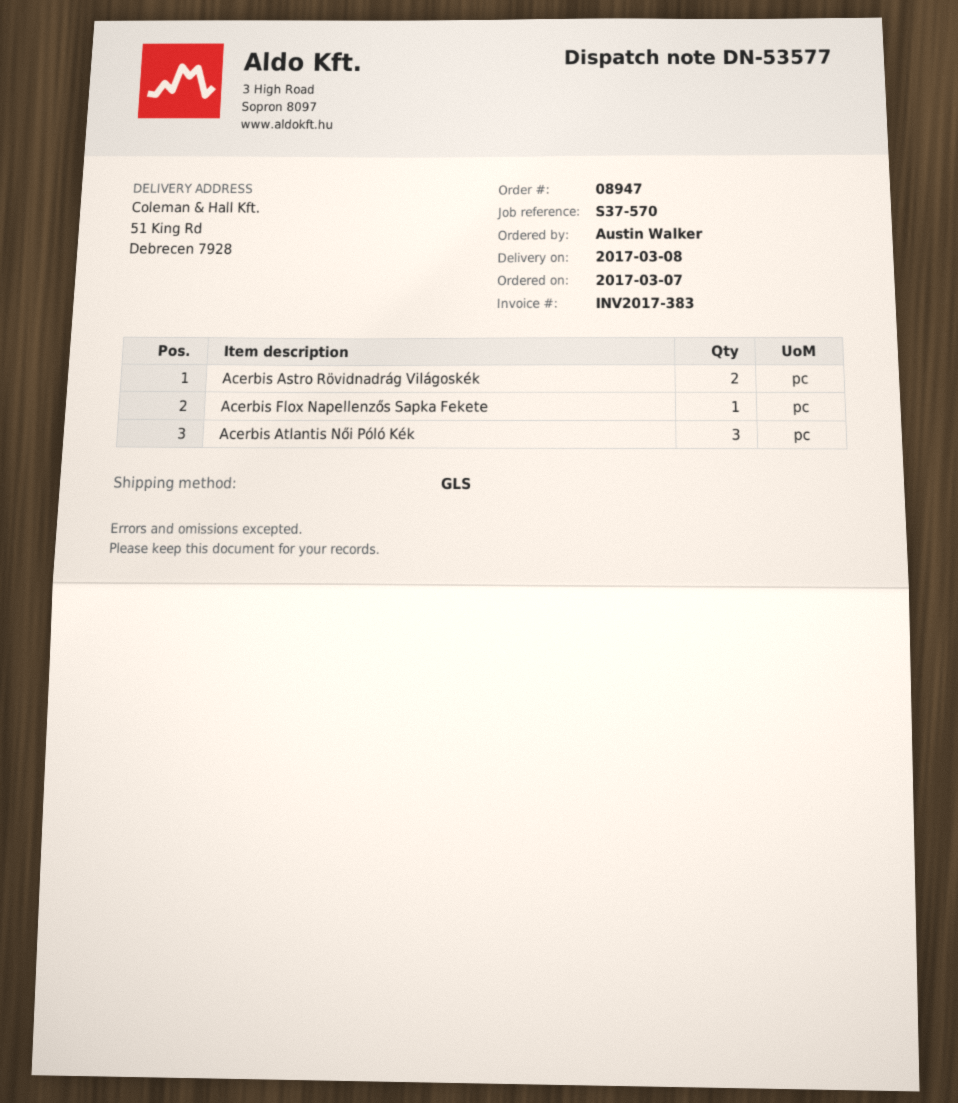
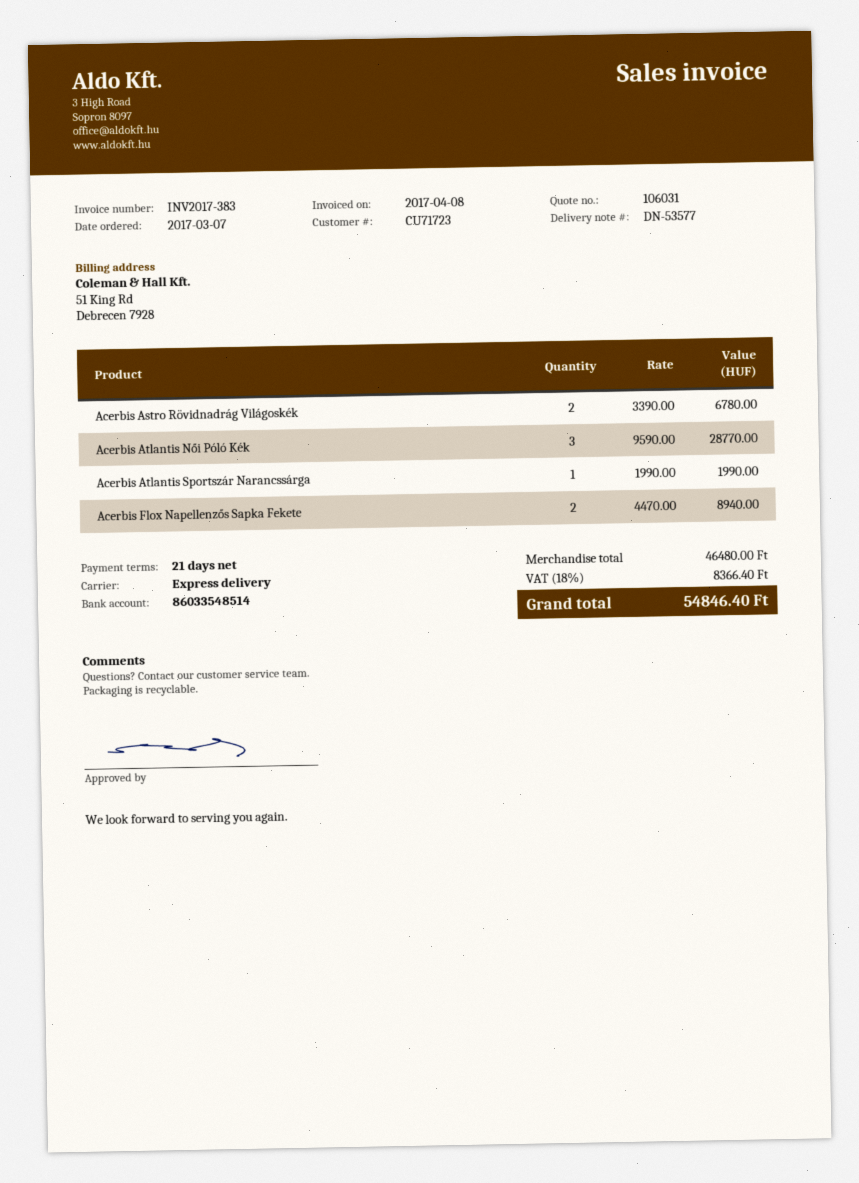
shipping method: GLS -> express
Acerbis Flox Napellenzős Sapka Fekete: 1 -> 2
Acerbis Atlantis Sportszár Narancssárga: none -> 1

